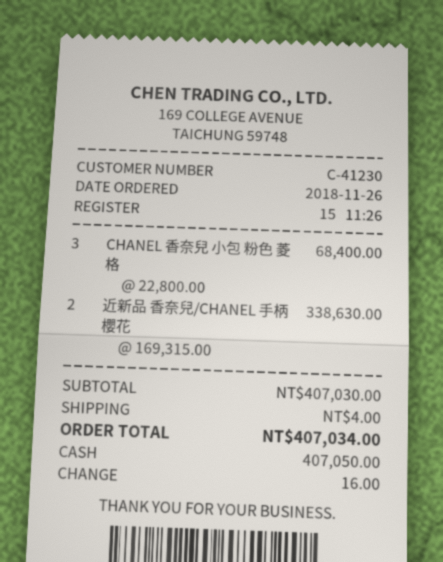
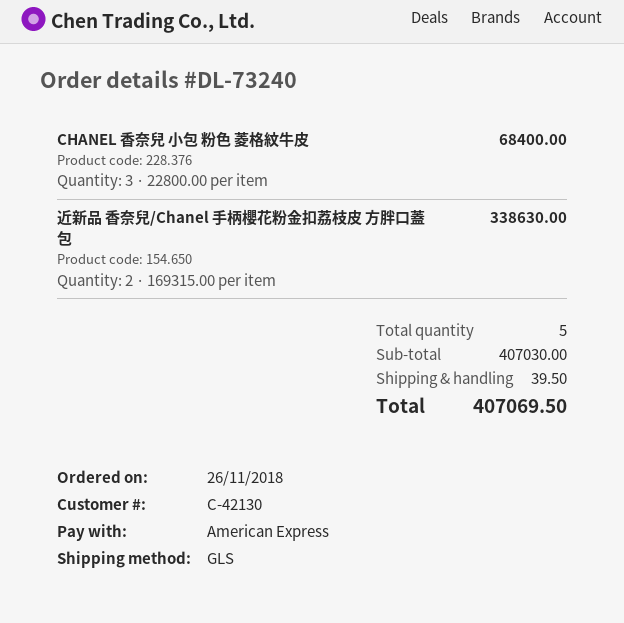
customer number: C-41230 -> C-42130
payment method: cash -> American Express
shipping: 4.00 -> 39.50
total: 407034.00 -> 407069.50

